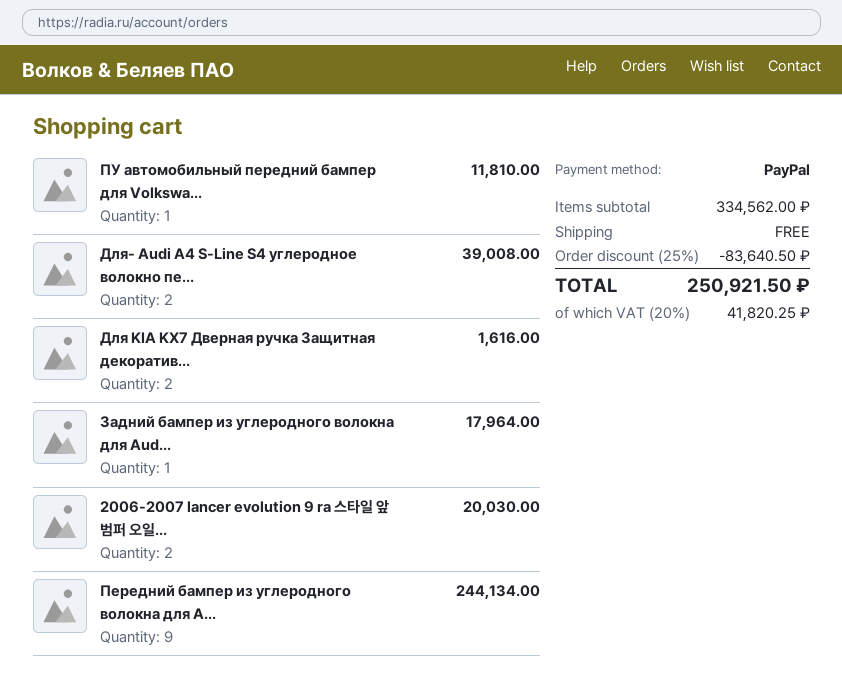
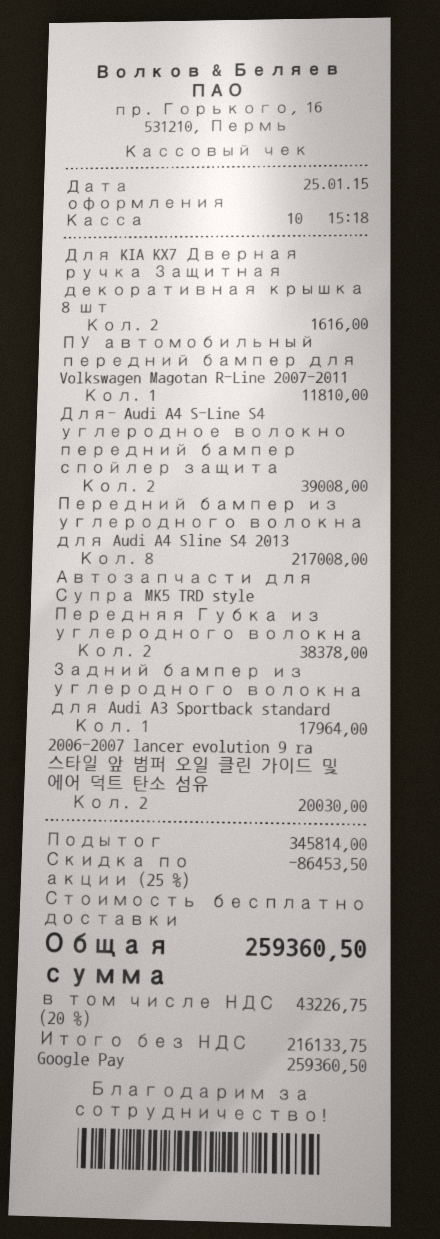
payment method: PayPal -> Google Pay
Передний бампер из углеродного волокна для A...: 9 for 244134.00 -> 8 for 217008.00
Автозапчасти для Супра MK5 TRD style Передняя Губка из углеродного волокна: none -> 2 for 38378.00
subtotal: 334562.00 -> 345814.00
discount: 25% = 83640.50 -> 25% = 86453.50
tax: 20% = 41820.25 -> 20% = 43226.75
total: 250921.50 -> 259360.50

